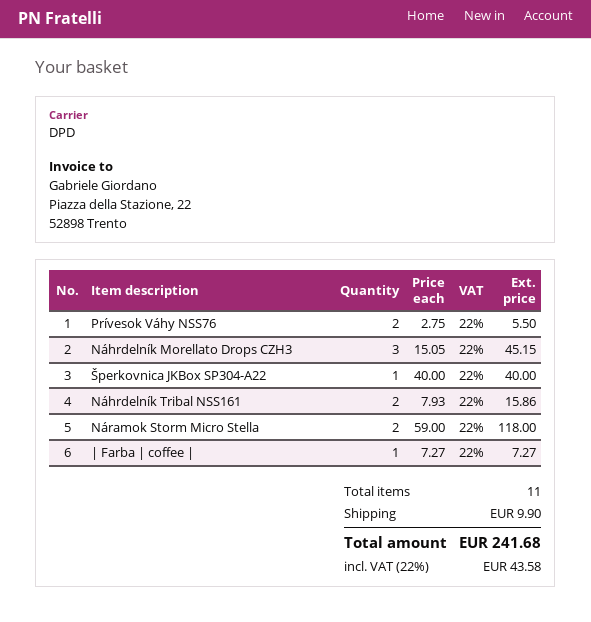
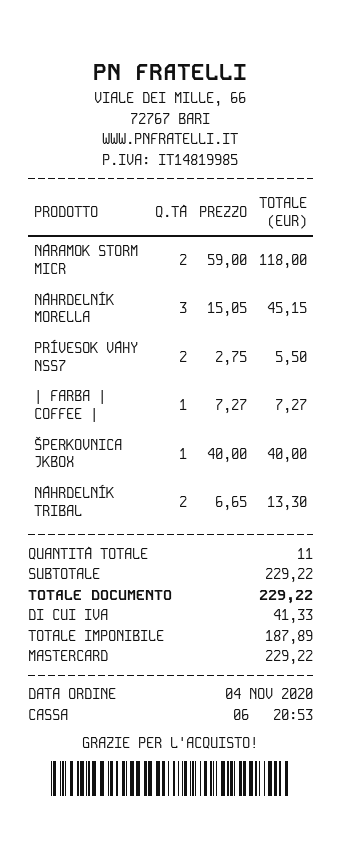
Náhrdelník Tribal NSS161: 2 x 7.93 = 15.86 -> 2 x 6.65 = 13.30
shipping: 9.90 -> none
tax: 43.58 -> 41.33
total: 241.68 -> 229.22

